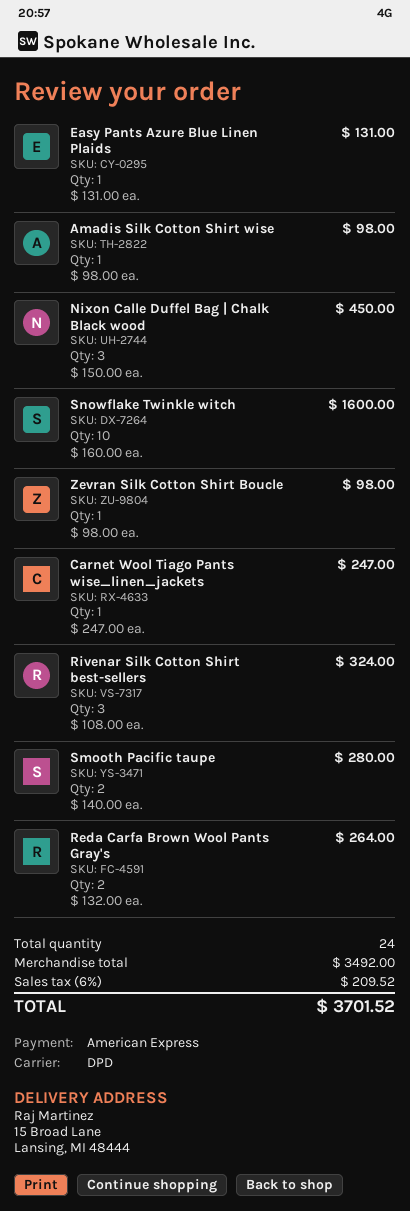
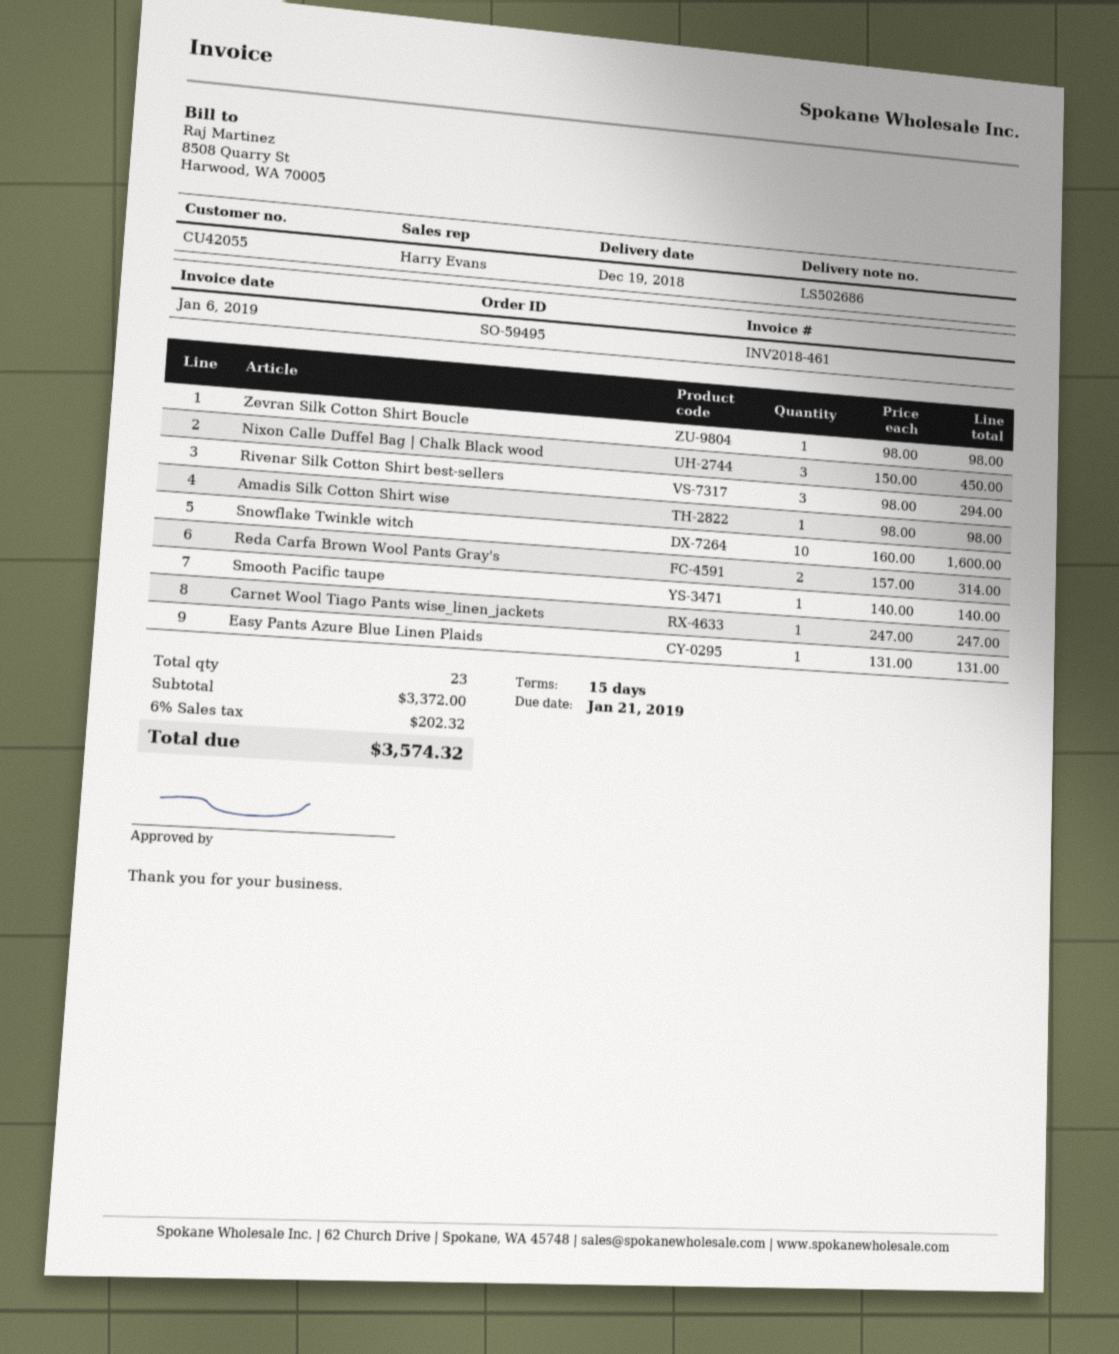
Rivenar Silk Cotton Shirt best-sellers: 3 x 108.00 = 324.00 -> 3 x 98.00 = 294.00
Smooth Pacific taupe: 2 x 140.00 = 280.00 -> 1 x 140.00 = 140.00
Reda Carfa Brown Wool Pants Gray's: 2 x 132.00 = 264.00 -> 2 x 157.00 = 314.00
total quantity: 24 -> 23
subtotal: 3492.00 -> 3372.00
tax: 6% = 209.52 -> 6% = 202.32
total: 3701.52 -> 3574.32

